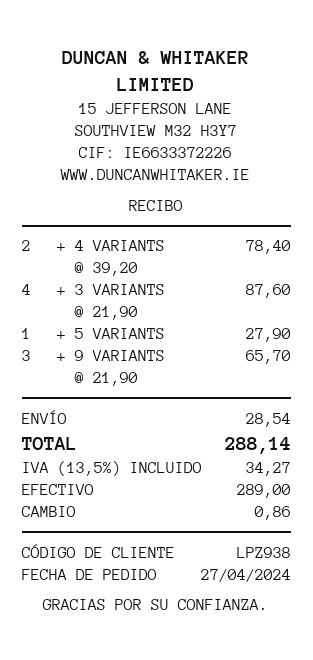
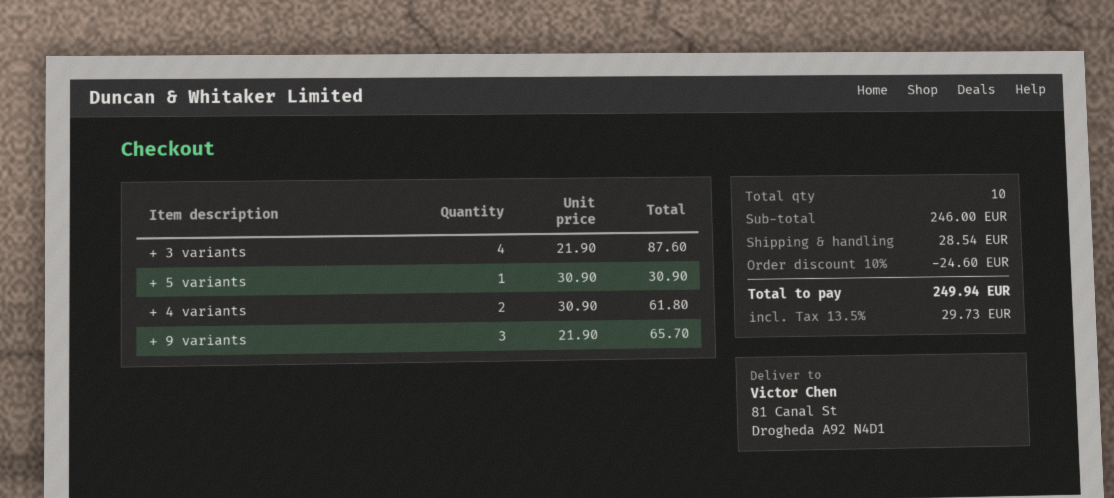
+ 4 VARIANTS: 2 x 39.20 = 78.40 -> 2 x 30.90 = 61.80
+ 5 VARIANTS: 1 x 27.90 = 27.90 -> 1 x 30.90 = 30.90
discount: none -> 10% = 24.60
tax: 13.5% = 34.27 -> 13.5% = 29.73
total: 288.14 -> 249.94

